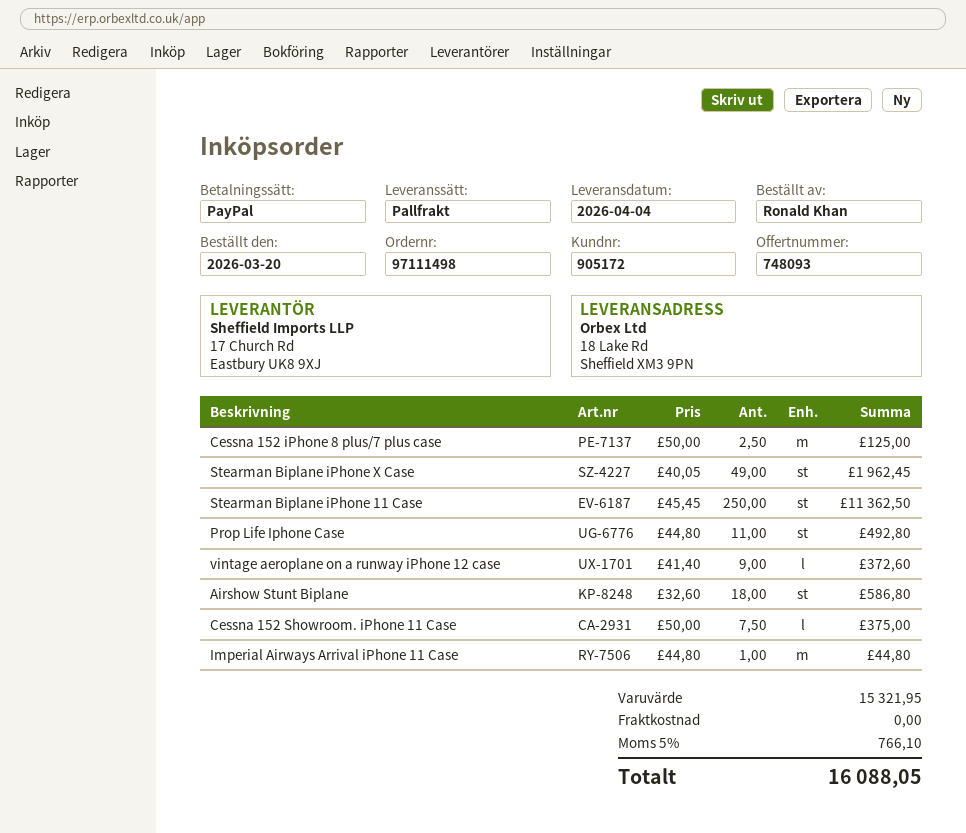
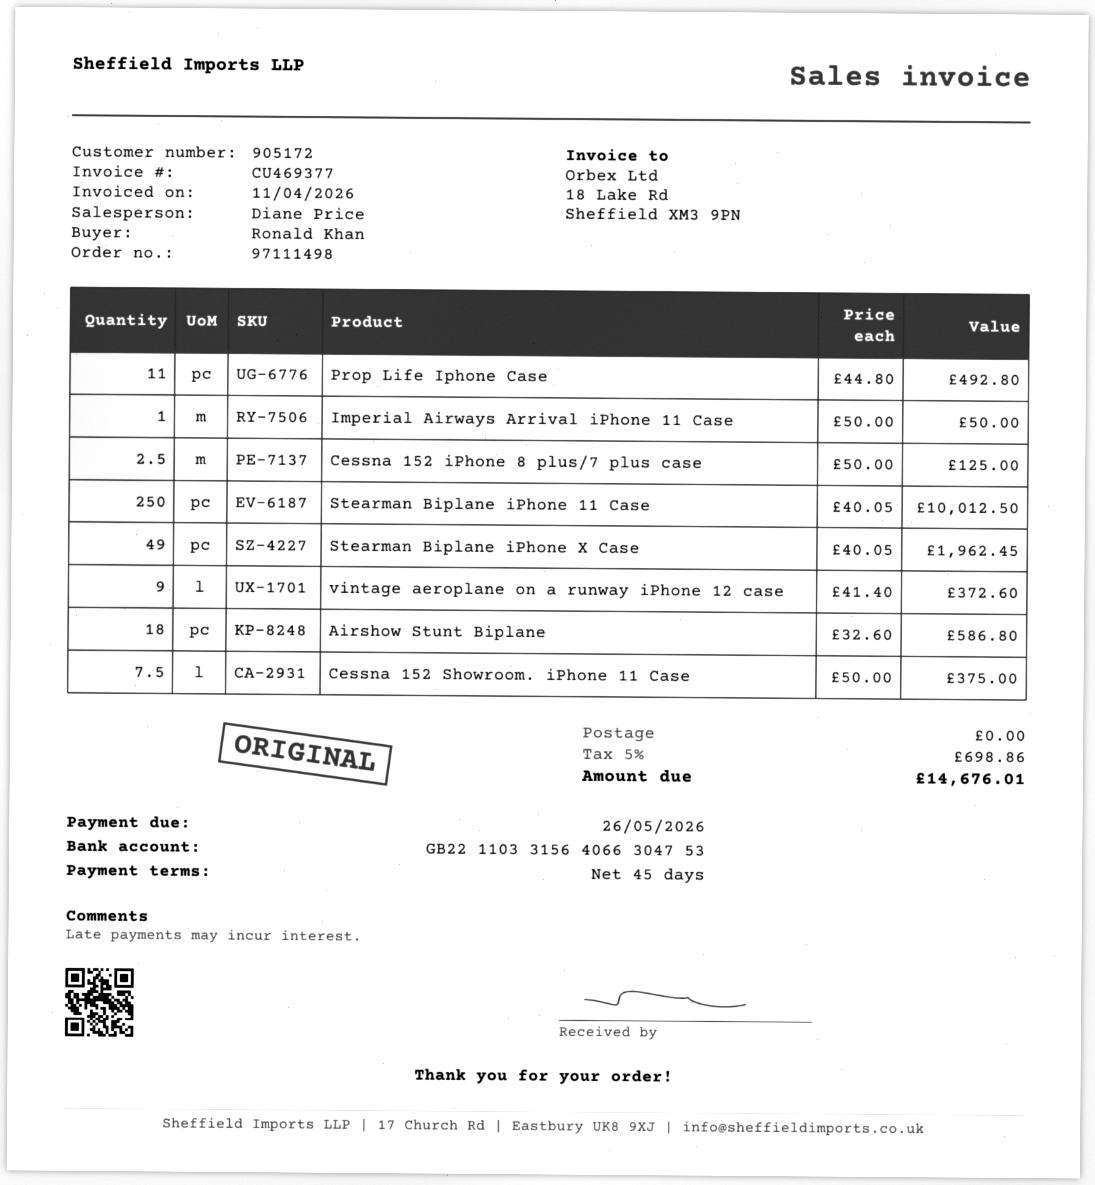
Stearman Biplane iPhone 11 Case: 250 x 45.45 = 11362.50 -> 250 x 40.05 = 10012.50
Imperial Airways Arrival iPhone 11 Case: 1 x 44.80 = 44.80 -> 1 x 50.00 = 50.00
tax: 5% = 766.10 -> 5% = 698.86
total: 16088.05 -> 14676.01

